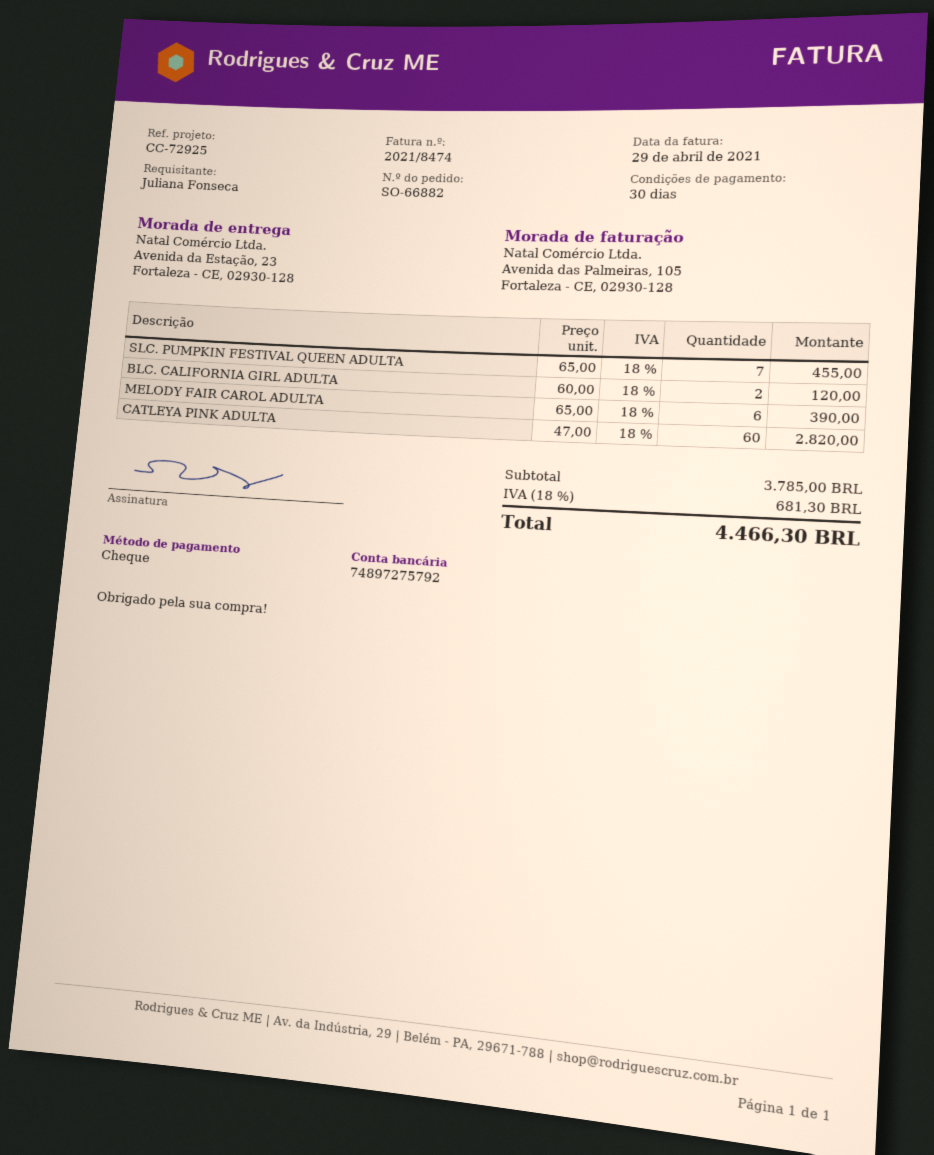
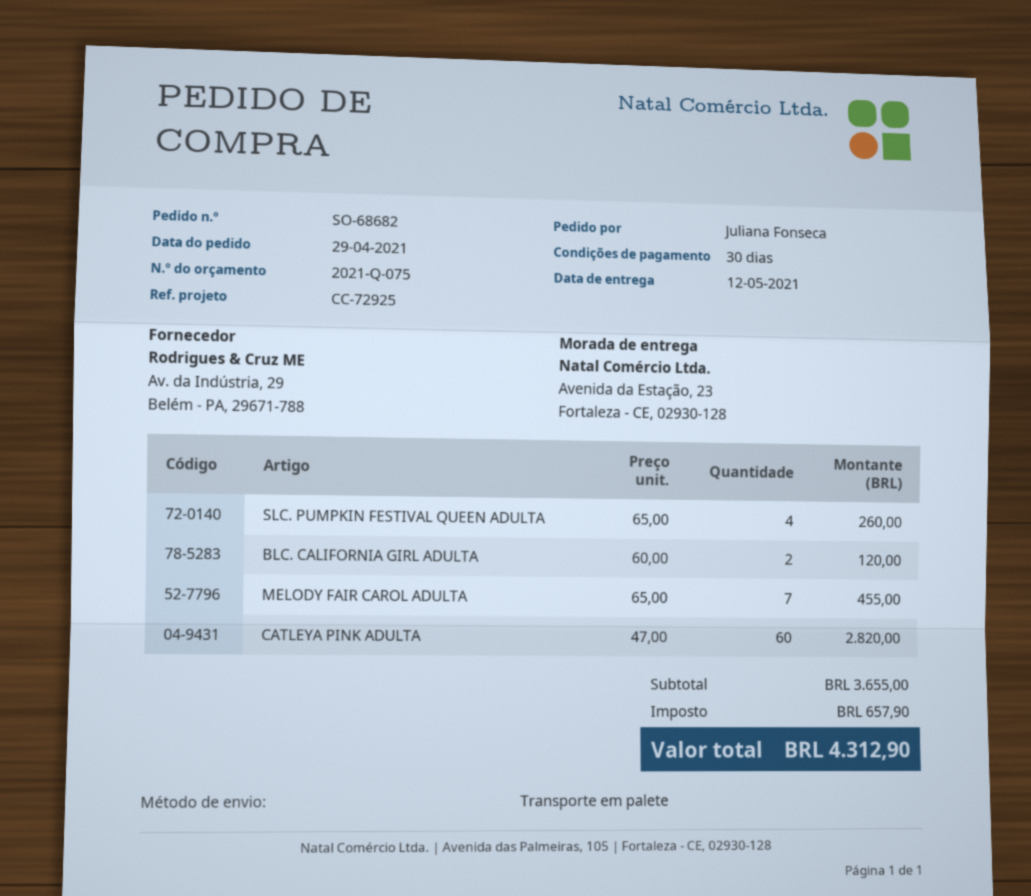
order number: SO-66882 -> SO-68682
SLC. PUMPKIN FESTIVAL QUEEN ADULTA: 7 x 65.00 = 455.00 -> 4 x 65.00 = 260.00
MELODY FAIR CAROL ADULTA: 6 x 65.00 = 390.00 -> 7 x 65.00 = 455.00
subtotal: 3785.00 -> 3655.00
tax: 681.30 -> 657.90
total: 4466.30 -> 4312.90

